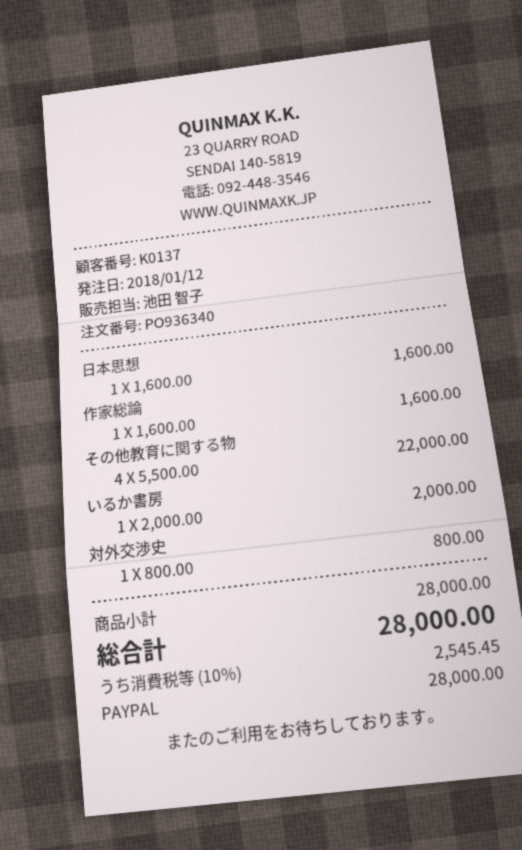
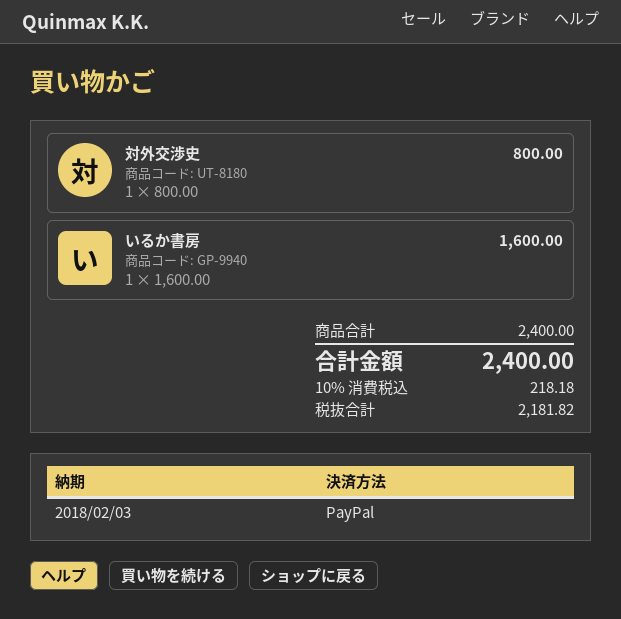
日本思想: 1 x 1600.00 = 1600.00 -> none
作家総論: 1 x 1600.00 = 1600.00 -> none
その他教育に関する物: 4 x 5500.00 = 22000.00 -> none
いるか書房: 1 x 2000.00 = 2000.00 -> 1 x 1600.00 = 1600.00
subtotal: 28000.00 -> 2400.00
tax: 10% = 2545.45 -> 10% = 218.18
total: 28000.00 -> 2400.00

